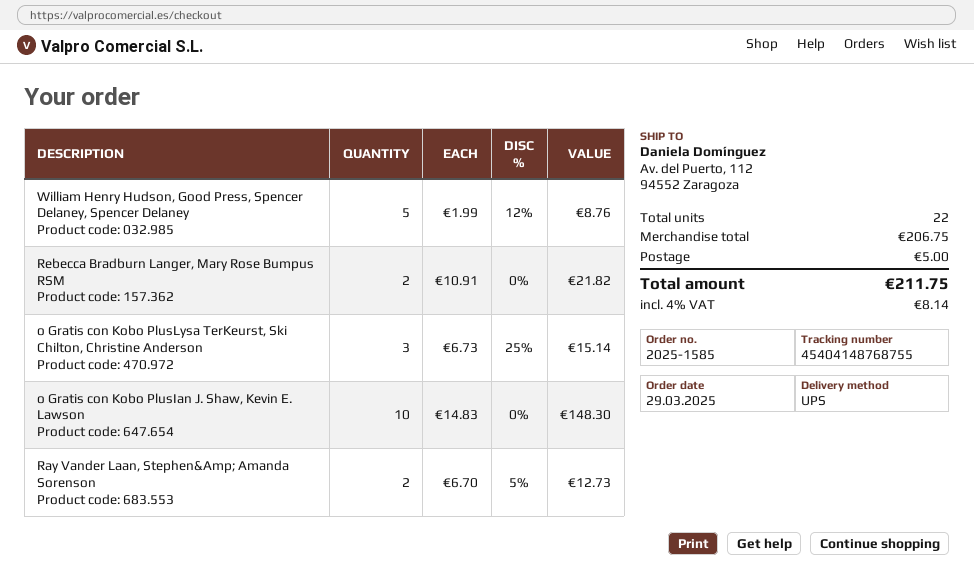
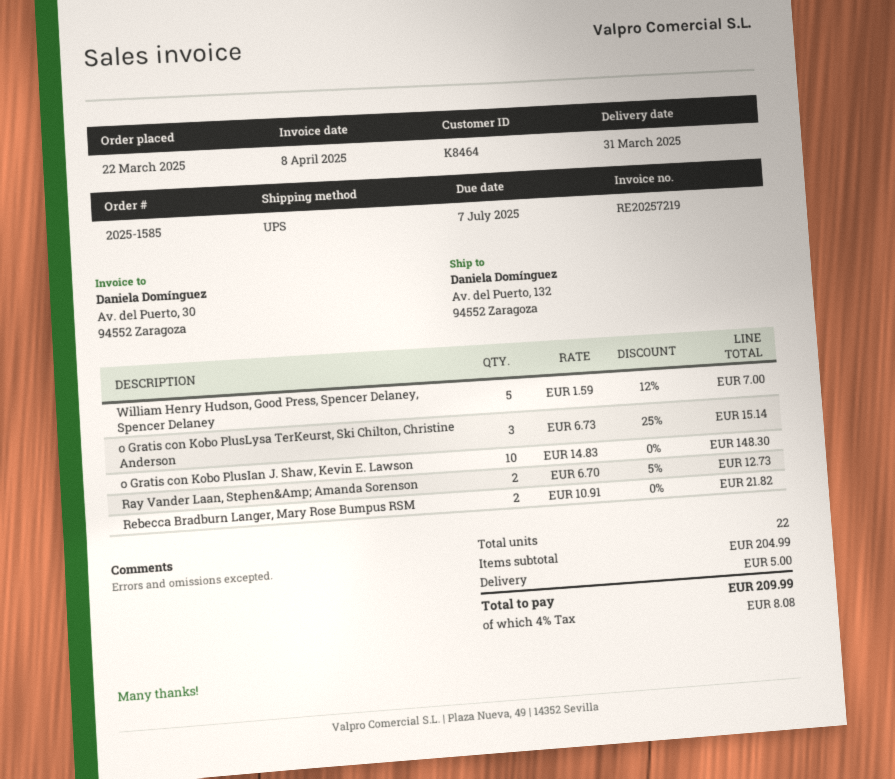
order date: 2025-03-29 -> 2025-03-22
ship to: Av. del Puerto, 112, 94552 Zaragoza -> Av. del Puerto, 132, 94552 Zaragoza
William Henry Hudson, Good Press, Spencer Delaney, Spencer Delaney: 5 x 1.99 - 12% = 8.76 -> 5 x 1.59 - 12% = 7.00
subtotal: 206.75 -> 204.99
tax: 4% = 8.14 -> 4% = 8.08
total: 211.75 -> 209.99

